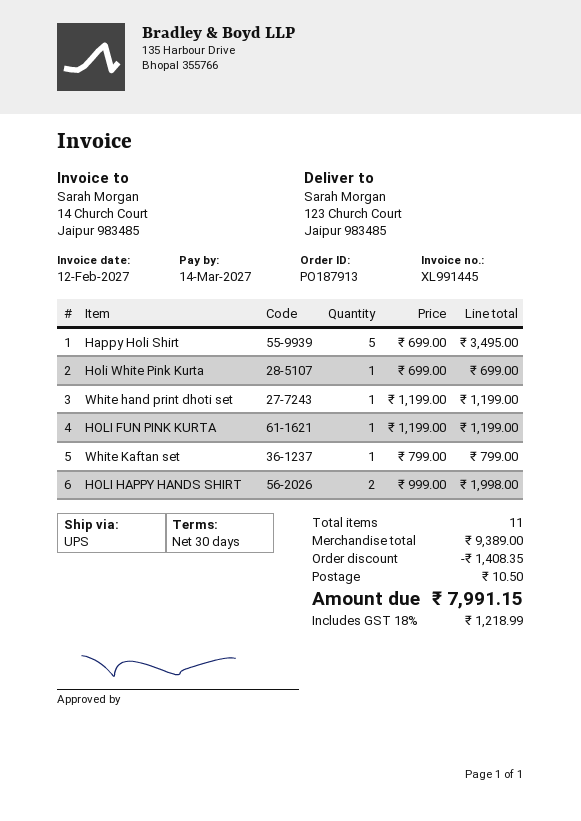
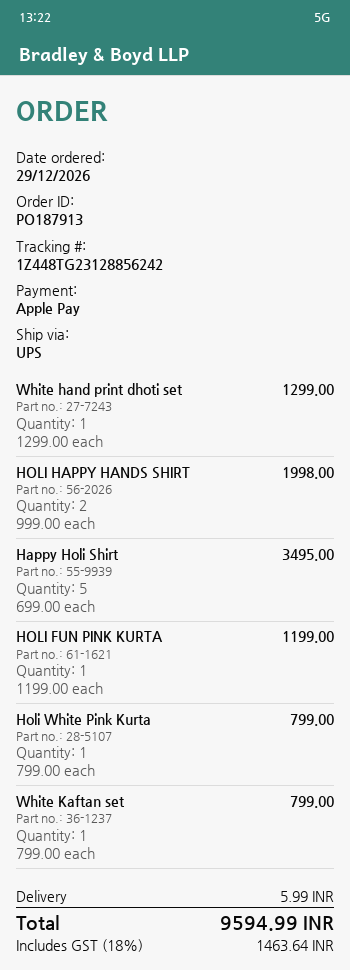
Holi White Pink Kurta: 1 x 699.00 = 699.00 -> 1 x 799.00 = 799.00
White hand print dhoti set: 1 x 1199.00 = 1199.00 -> 1 x 1299.00 = 1299.00
discount: 1408.35 -> none
shipping: 10.50 -> 5.99
tax: 18% = 1218.99 -> 18% = 1463.64
total: 7991.15 -> 9594.99

